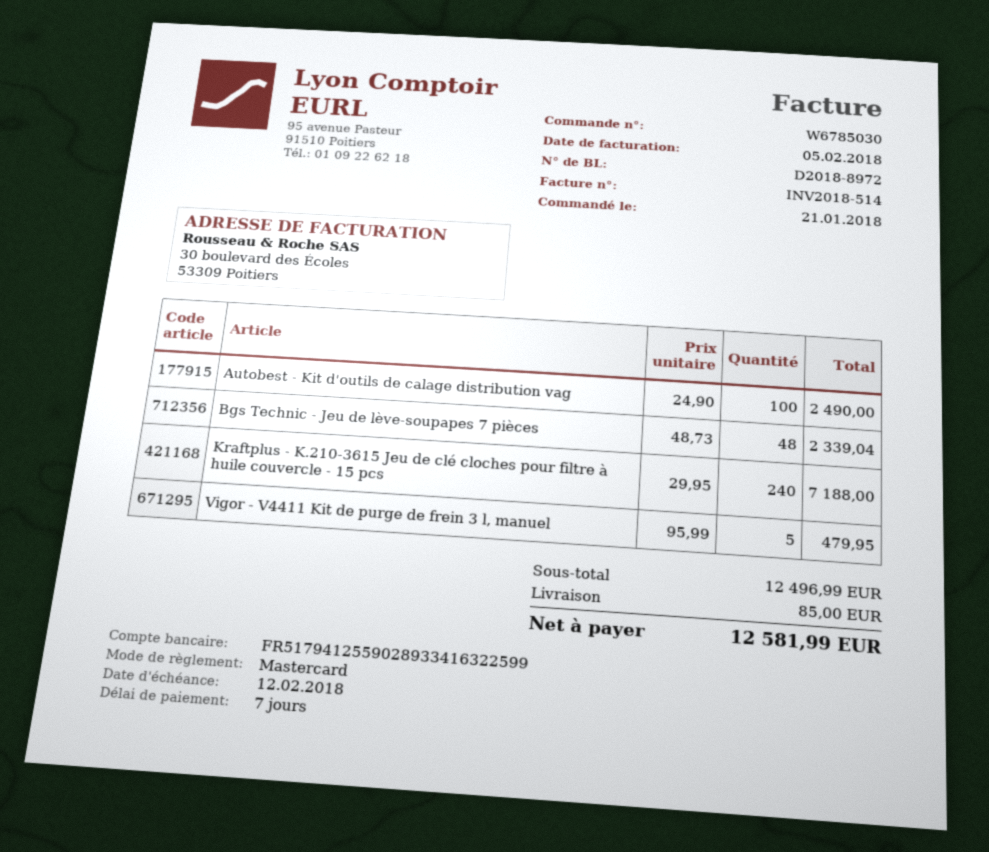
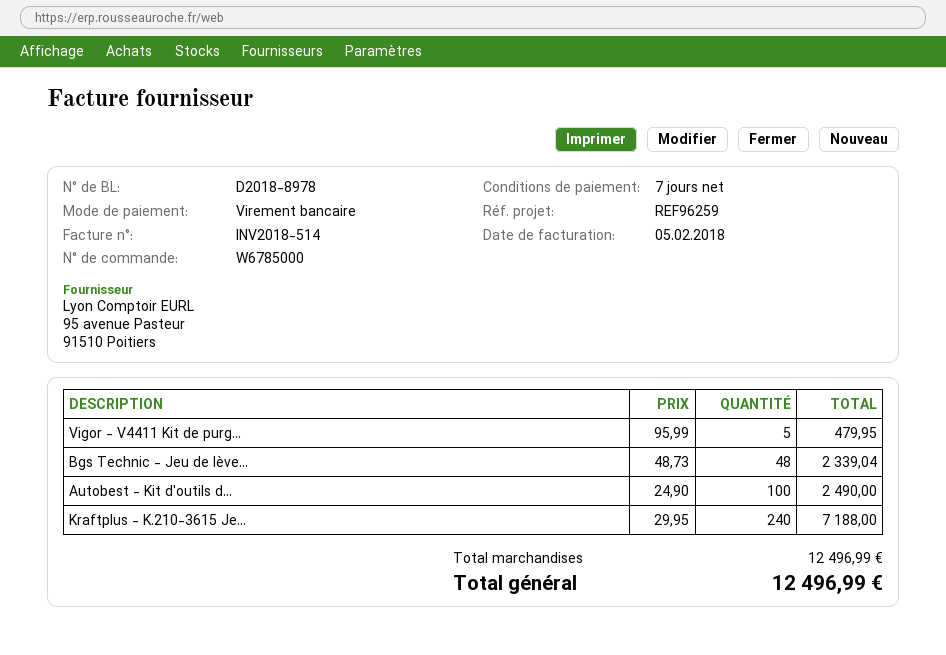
order number: W6785030 -> W6785000
delivery note number: D2018-8972 -> D2018-8978
payment method: Mastercard -> bank transfer
shipping: 85.00 -> none
total: 12581.99 -> 12496.99

